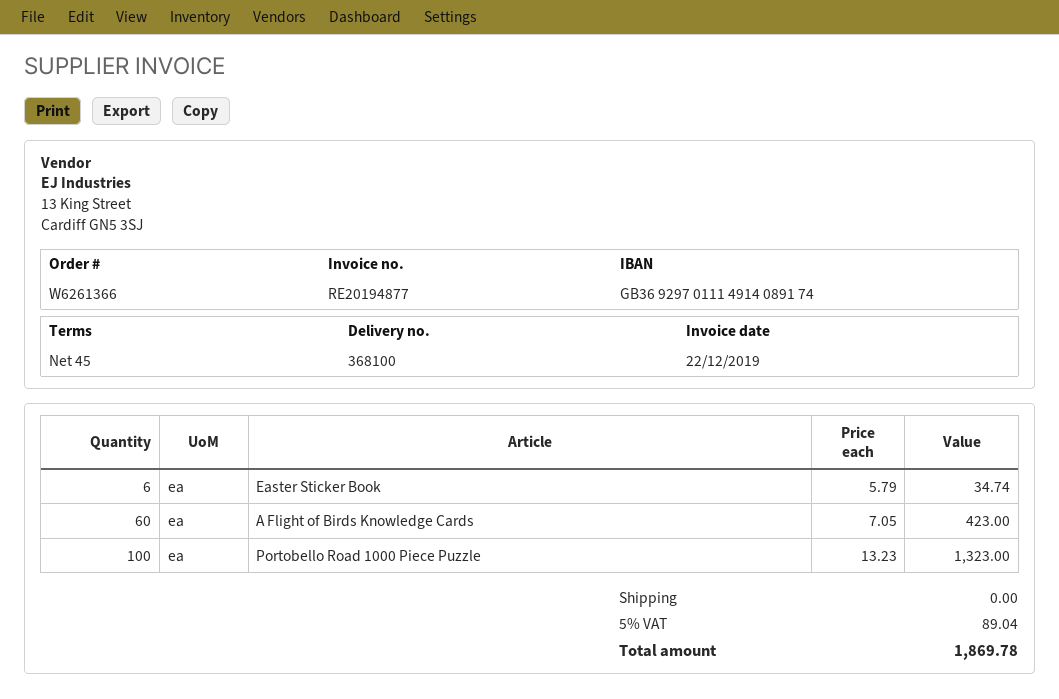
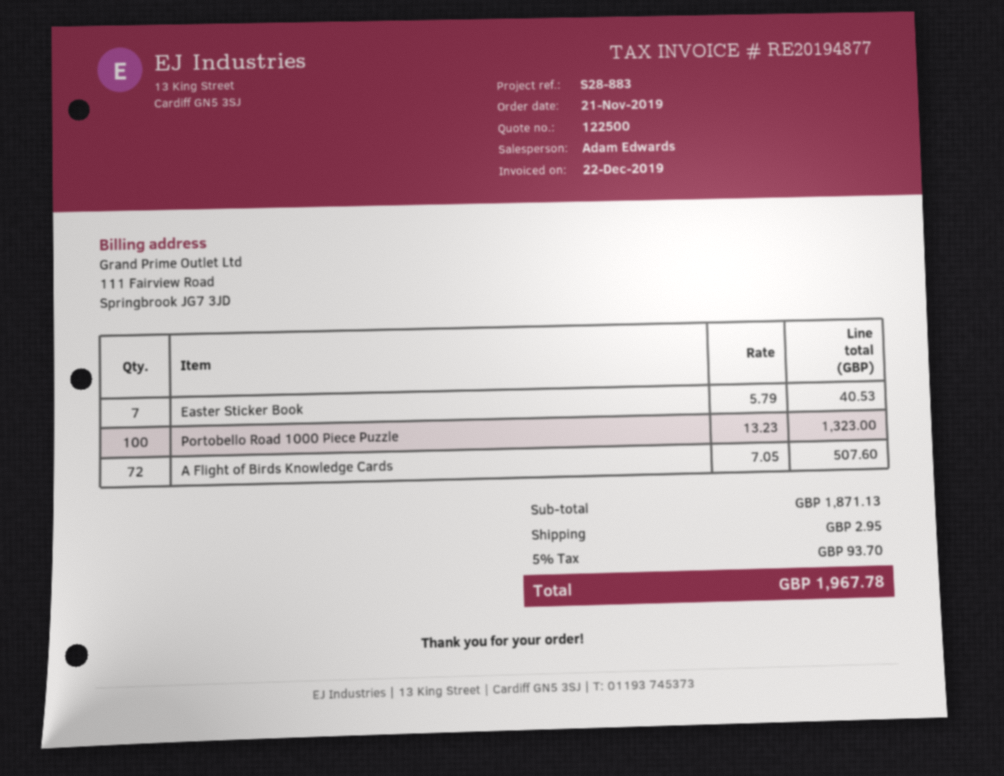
Easter Sticker Book: 6 x 5.79 = 34.74 -> 7 x 5.79 = 40.53
A Flight of Birds Knowledge Cards: 60 x 7.05 = 423.00 -> 72 x 7.05 = 507.60
shipping: 0.00 -> 2.95
tax: 5% = 89.04 -> 5% = 93.70
total: 1869.78 -> 1967.78

